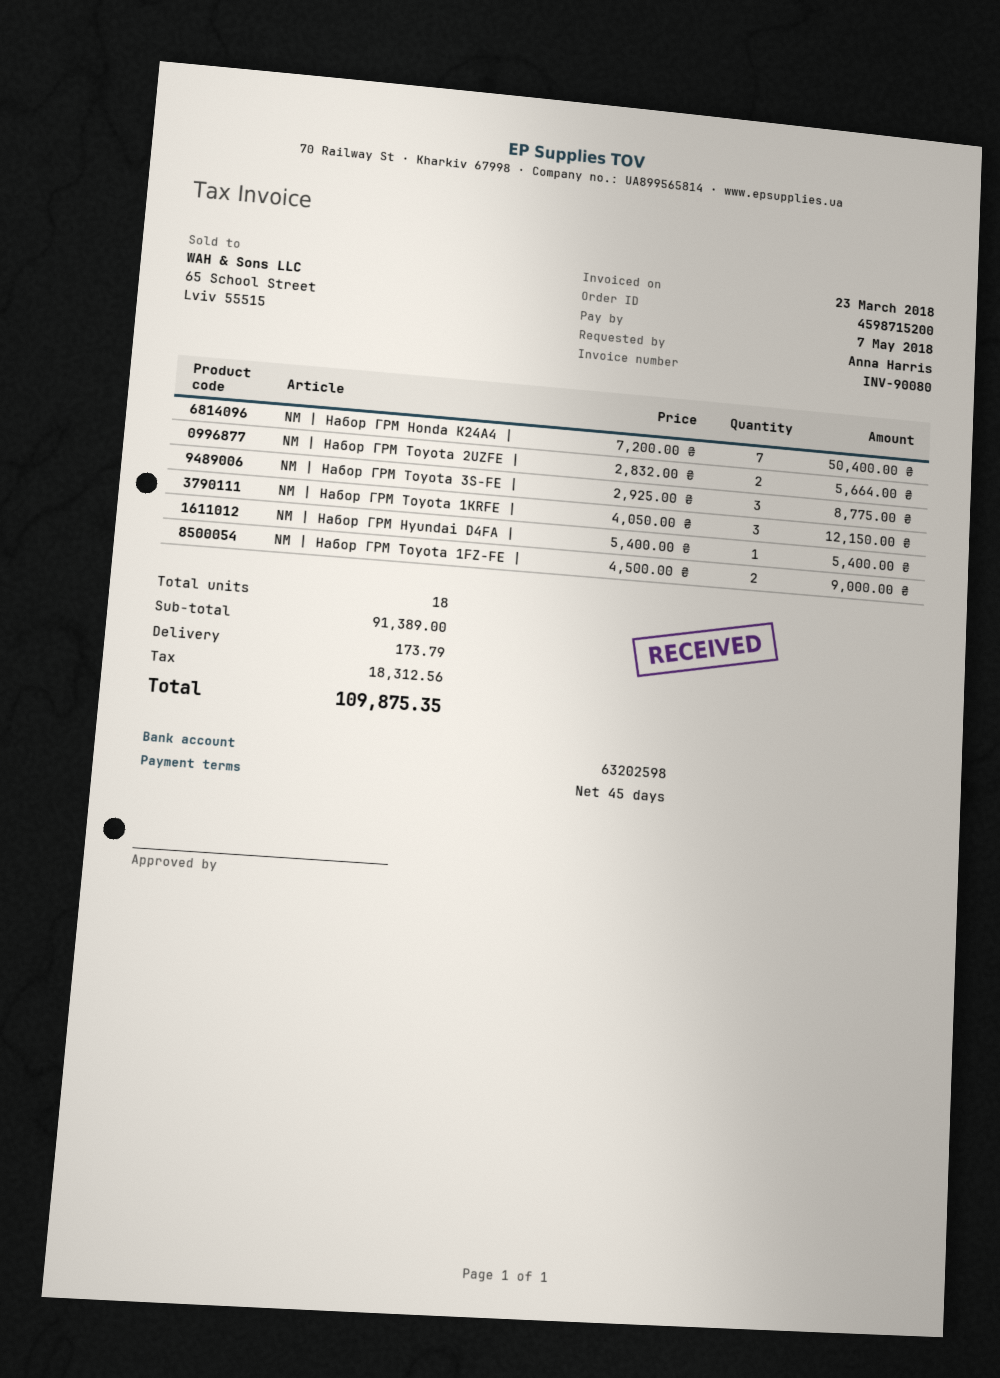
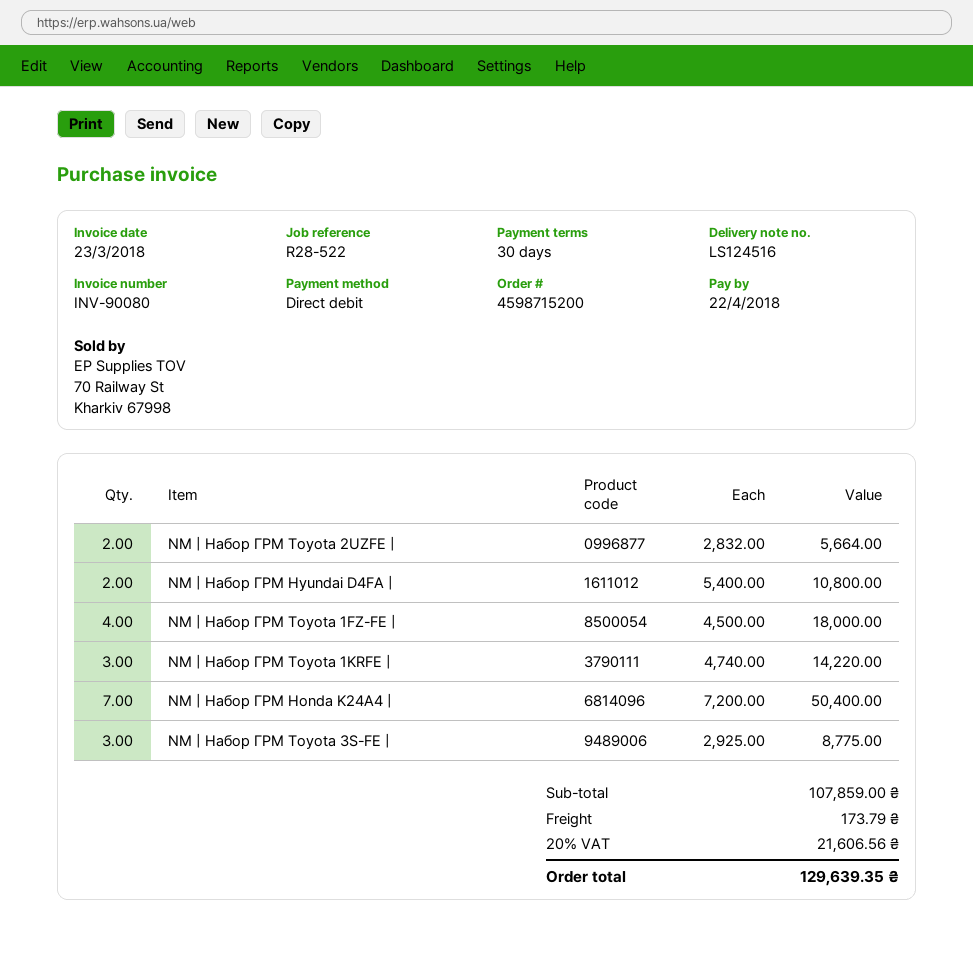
payment terms: 45 days -> 30 days
due date: 2018-05-07 -> 2018-04-22
NM | Набор ГРМ Toyota 1KRFE |: 3 x 4050.00 = 12150.00 -> 3 x 4740.00 = 14220.00
NM | Набор ГРМ Hyundai D4FA |: 1 x 5400.00 = 5400.00 -> 2 x 5400.00 = 10800.00
NM | Набор ГРМ Toyota 1FZ-FE |: 2 x 4500.00 = 9000.00 -> 4 x 4500.00 = 18000.00
subtotal: 91389.00 -> 107859.00
tax: 18312.56 -> 21606.56
total: 109875.35 -> 129639.35

